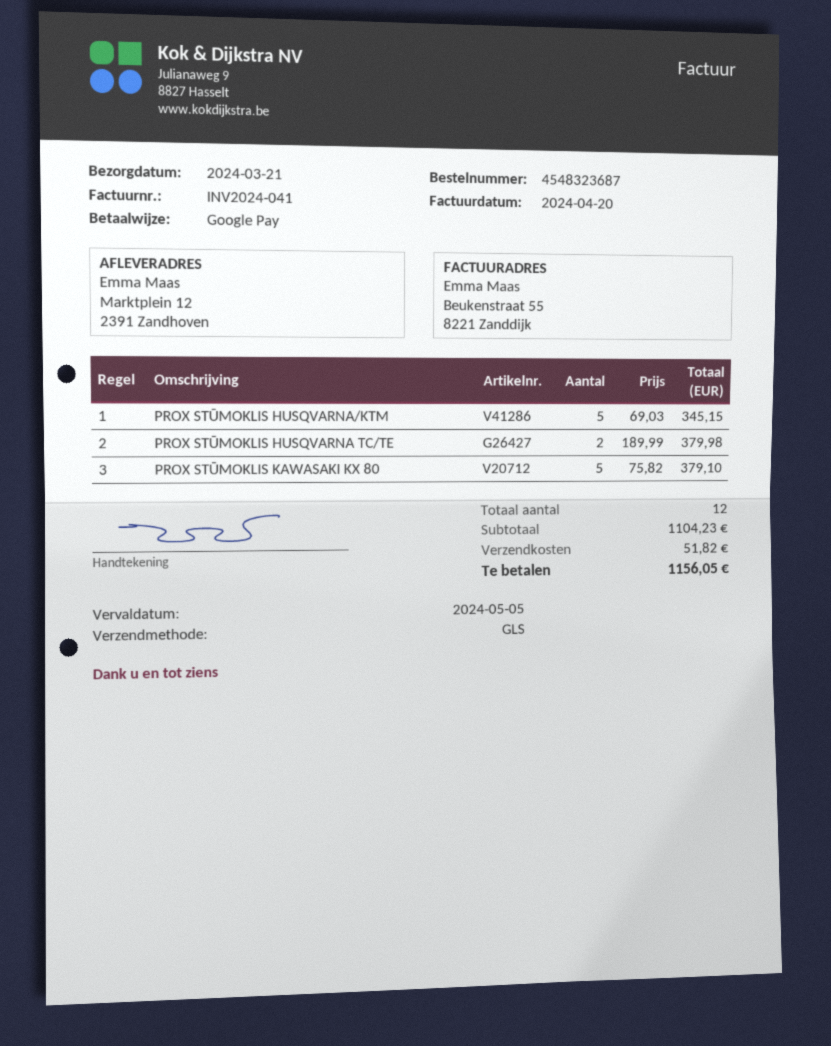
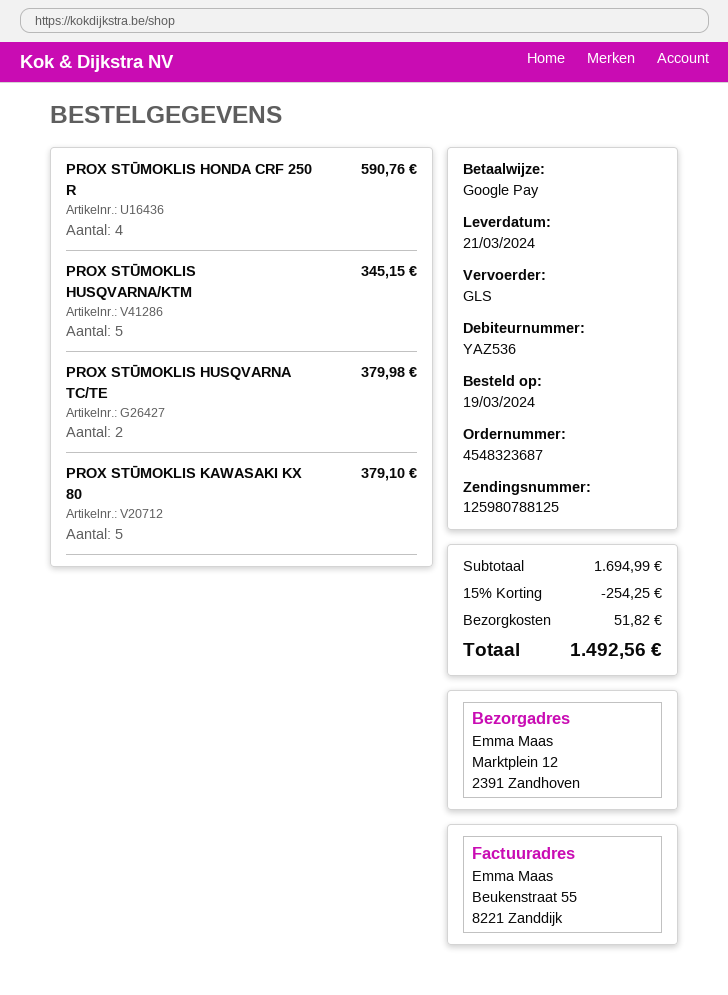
PROX STŪMOKLIS HONDA CRF 250 R: none -> 4 for 590.76
subtotal: 1104.23 -> 1694.99
discount: none -> 15% = 254.25
total: 1156.05 -> 1492.56

